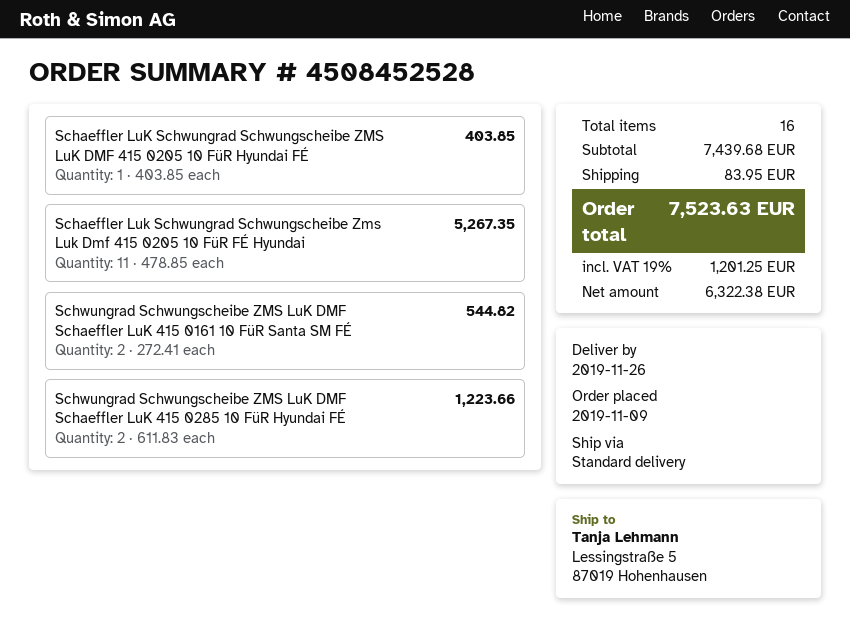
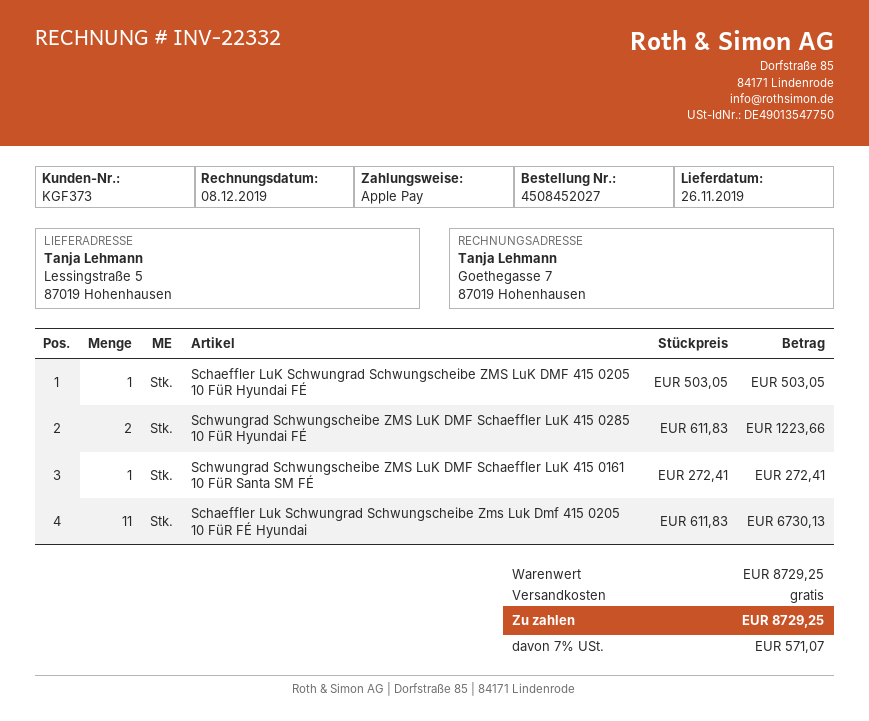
order number: 4508452528 -> 4508452027
Schaeffler LuK Schwungrad Schwungscheibe ZMS LuK DMF 415 0205 10 FüR Hyundai FÉ: 1 x 403.85 = 403.85 -> 1 x 503.05 = 503.05
Schaeffler Luk Schwungrad Schwungscheibe Zms Luk Dmf 415 0205 10 FüR FÉ Hyundai: 11 x 478.85 = 5267.35 -> 11 x 611.83 = 6730.13
Schwungrad Schwungscheibe ZMS LuK DMF Schaeffler LuK 415 0161 10 FüR Santa SM FÉ: 2 x 272.41 = 544.82 -> 1 x 272.41 = 272.41
subtotal: 7439.68 -> 8729.25
shipping: 83.95 -> 0.00
tax: 19% = 1201.25 -> 7% = 571.07
total: 7523.63 -> 8729.25

